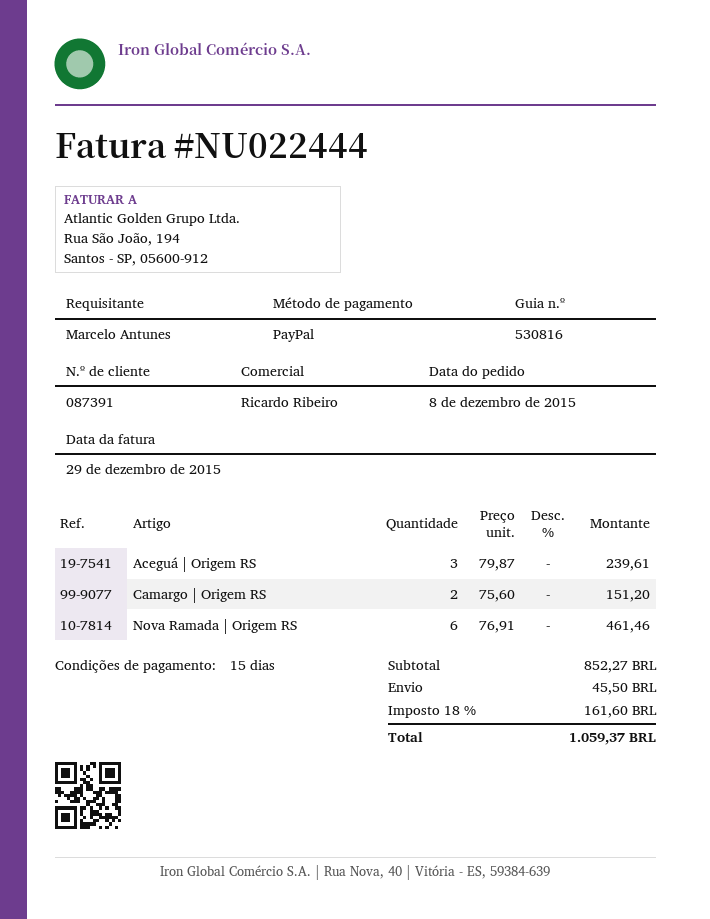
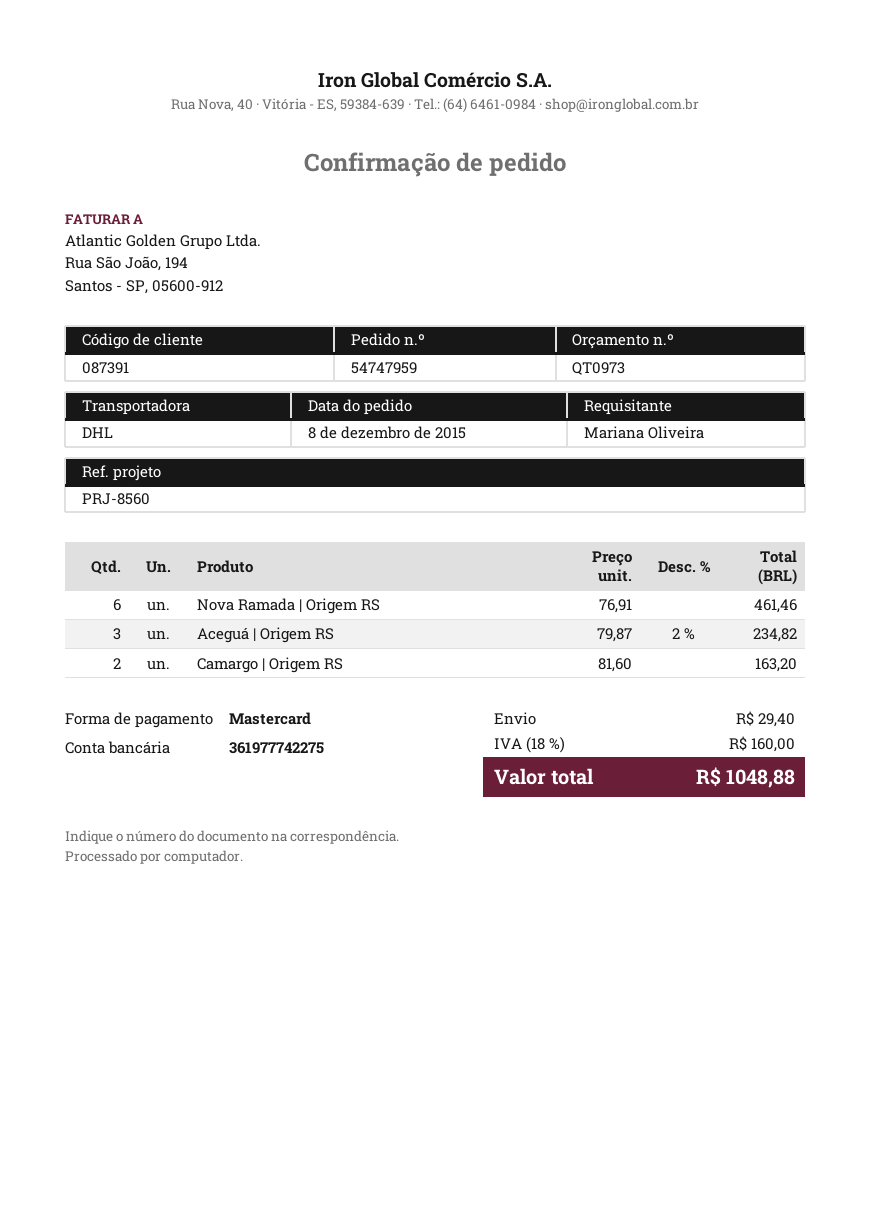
ordered by: Marcelo Antunes -> Mariana Oliveira
payment method: PayPal -> Mastercard
Aceguá | Origem RS: 3 x 79.87 = 239.61 -> 3 x 79.87 - 2% = 234.82
Camargo | Origem RS: 2 x 75.60 = 151.20 -> 2 x 81.60 = 163.20
shipping: 45.50 -> 29.40
tax: 18% = 161.60 -> 18% = 160.00
total: 1059.37 -> 1048.88

